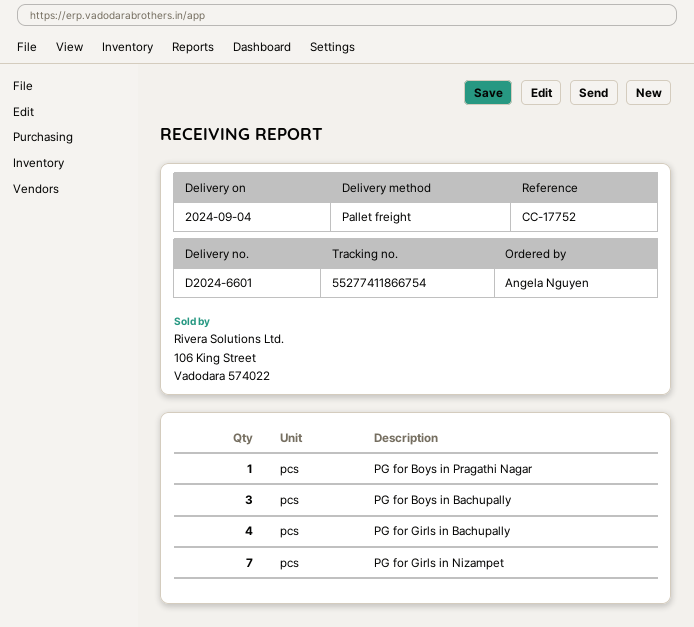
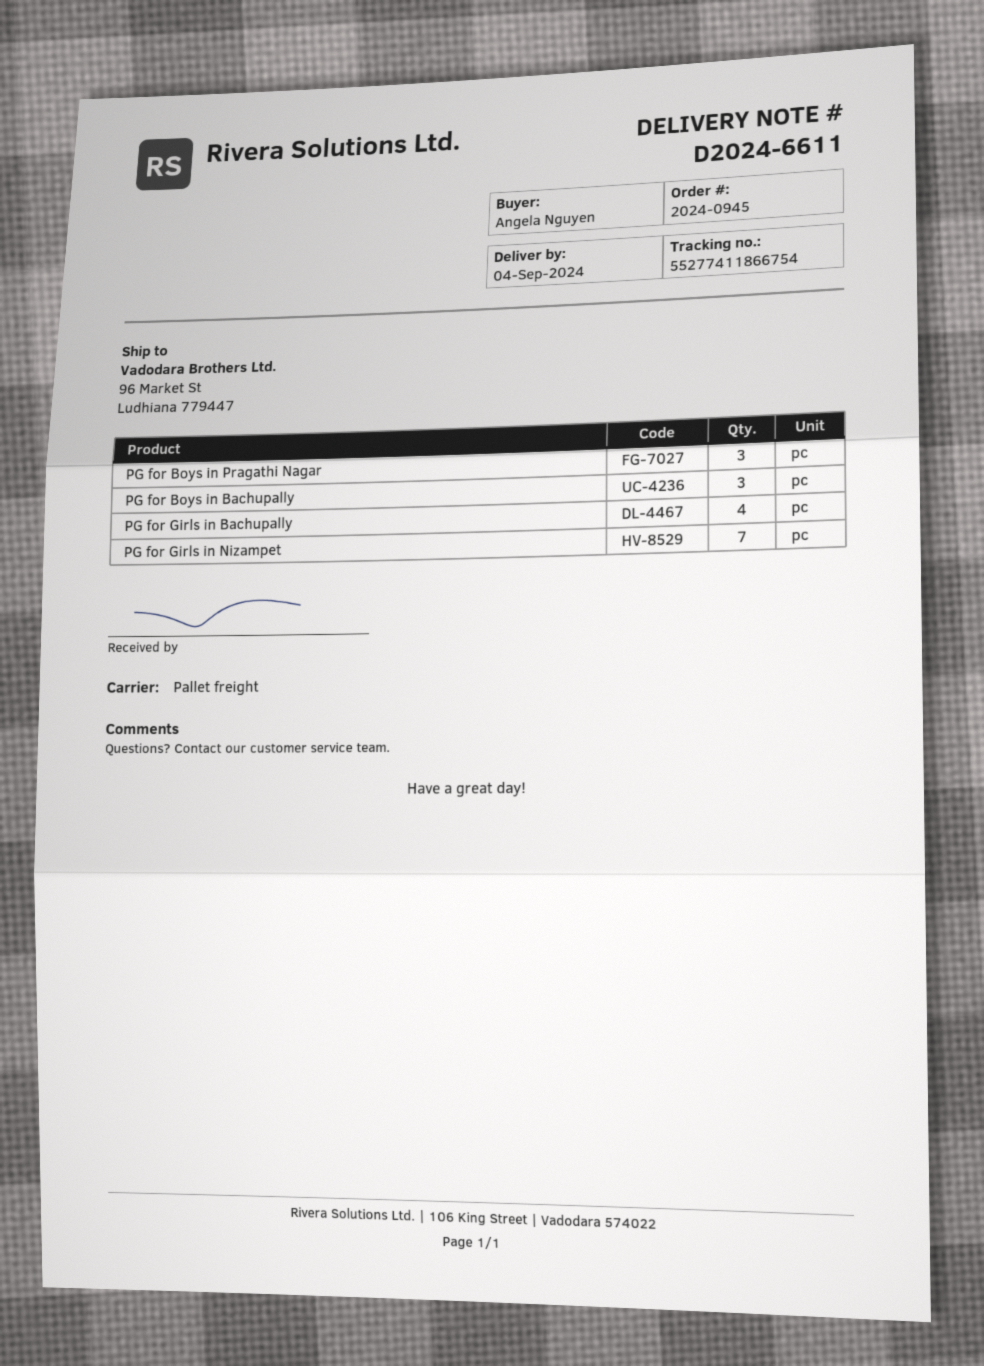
delivery note number: D2024-6601 -> D2024-6611
PG for Boys in Pragathi Nagar: 1 -> 3

